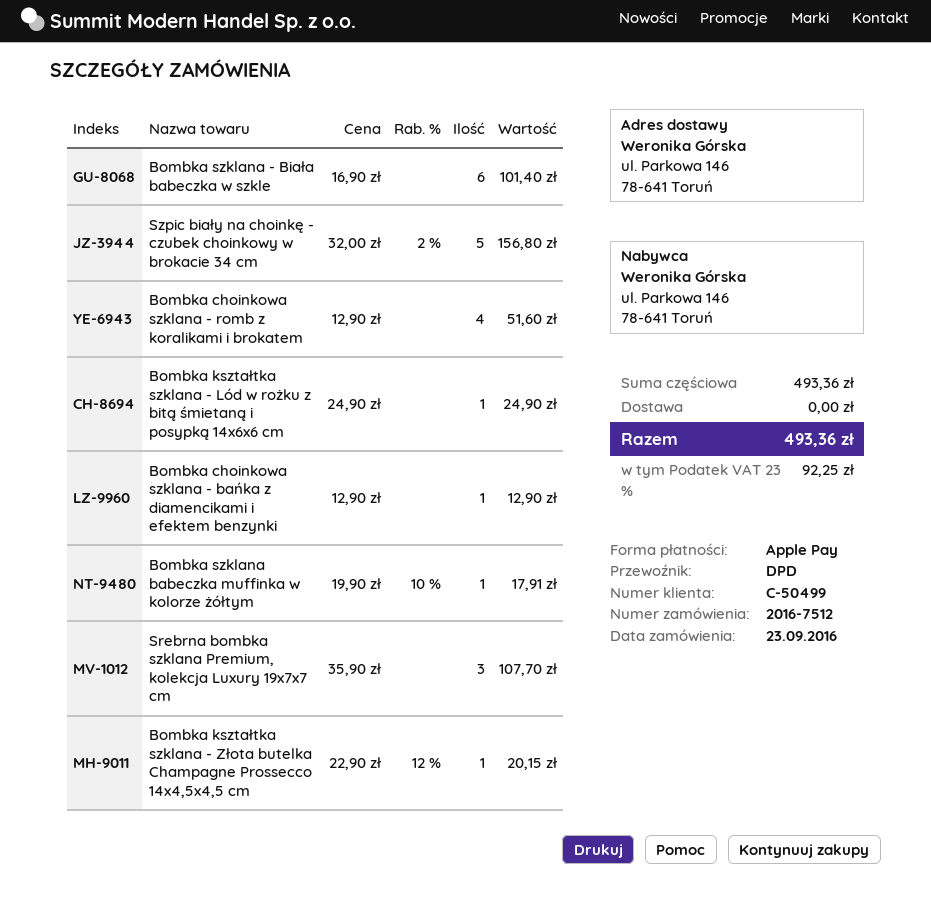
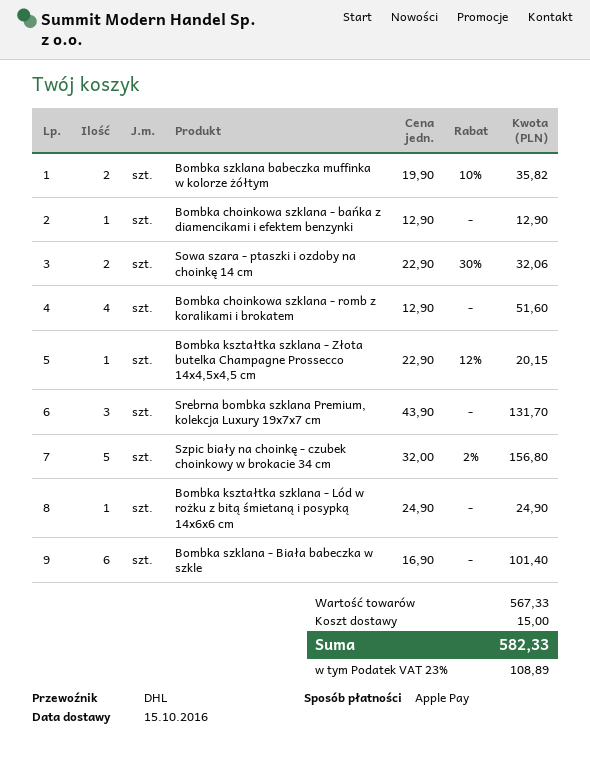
shipping method: DPD -> DHL
Bombka szklana babeczka muffinka w kolorze żółtym: 1 x 19.90 - 10% = 17.91 -> 2 x 19.90 - 10% = 35.82
Srebrna bombka szklana Premium, kolekcja Luxury 19x7x7 cm: 3 x 35.90 = 107.70 -> 3 x 43.90 = 131.70
Sowa szara - ptaszki i ozdoby na choinkę 14 cm: none -> 2 x 22.90 - 30% = 32.06
subtotal: 493.36 -> 567.33
shipping: 0.00 -> 15.00
tax: 23% = 92.25 -> 23% = 108.89
total: 493.36 -> 582.33

